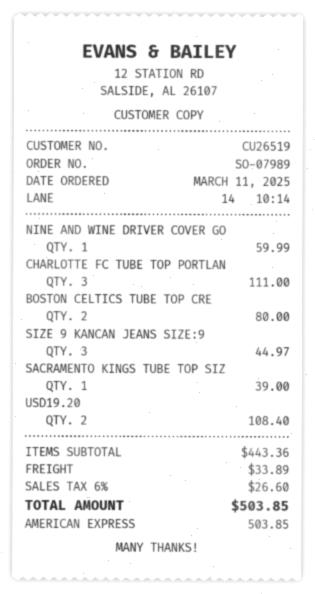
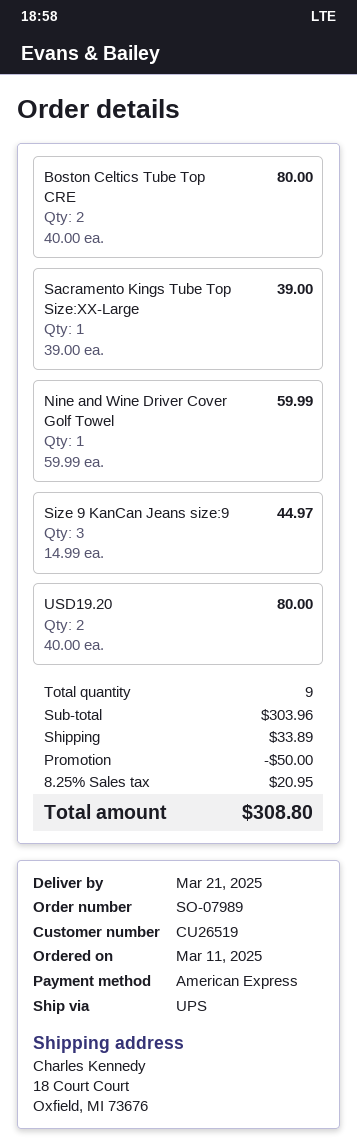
CHARLOTTE FC TUBE TOP PORTLAN: 3 for 111.00 -> none
USD19.20: 2 for 108.40 -> 2 for 80.00
subtotal: 443.36 -> 303.96
discount: none -> 50.00
tax: 6% = 26.60 -> 8.25% = 20.95
total: 503.85 -> 308.80

